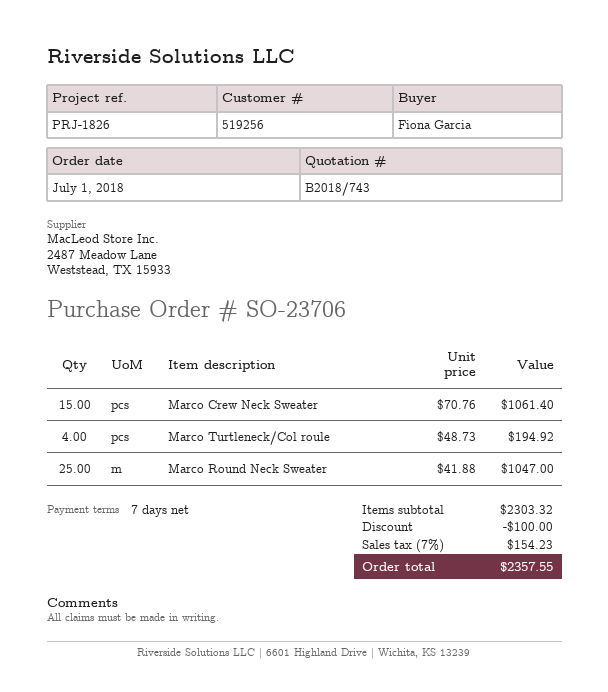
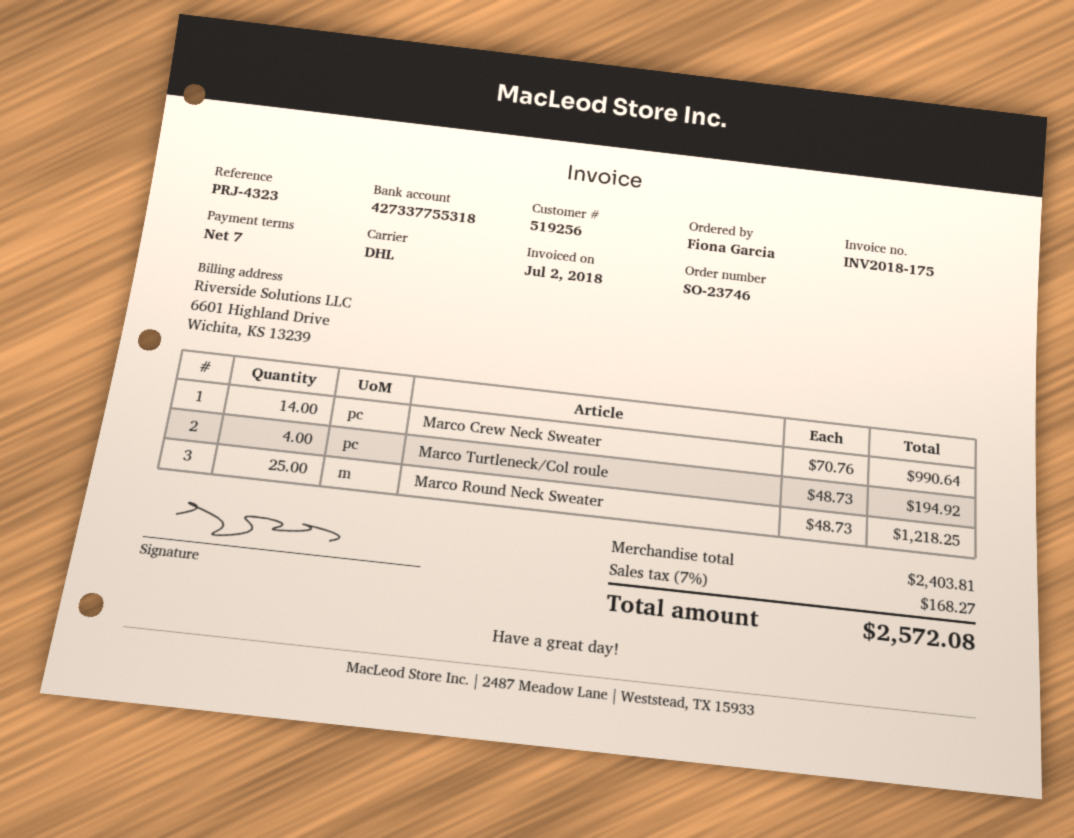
order number: SO-23706 -> SO-23746
reference: PRJ-1826 -> PRJ-4323
Marco Crew Neck Sweater: 15 x 70.76 = 1061.40 -> 14 x 70.76 = 990.64
Marco Round Neck Sweater: 25 x 41.88 = 1047.00 -> 25 x 48.73 = 1218.25
subtotal: 2303.32 -> 2403.81
discount: 100.00 -> none
tax: 7% = 154.23 -> 7% = 168.27
total: 2357.55 -> 2572.08

